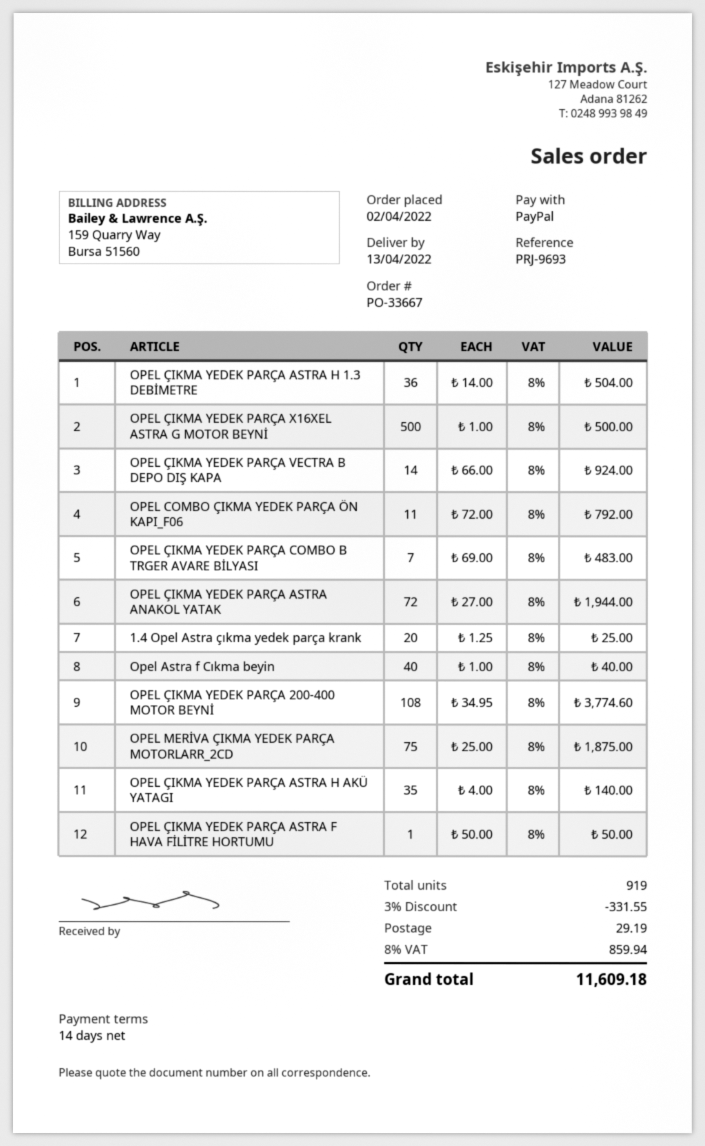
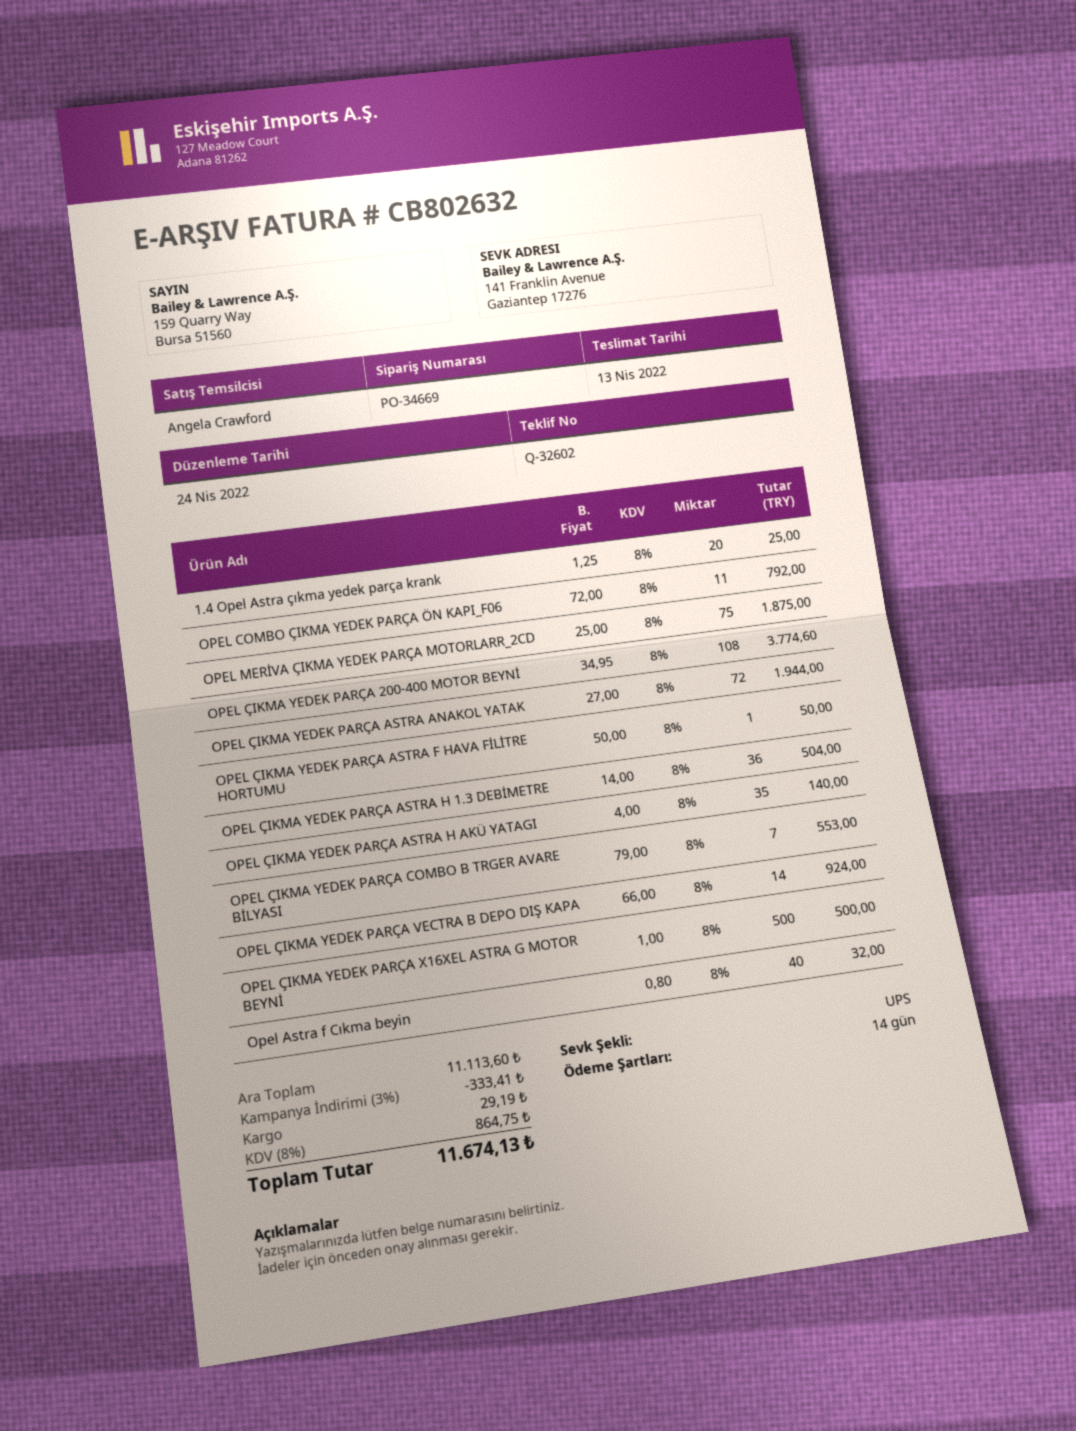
order number: PO-33667 -> PO-34669
OPEL ÇIKMA YEDEK PARÇA COMBO B TRGER AVARE BİLYASI: 7 x 69.00 = 483.00 -> 7 x 79.00 = 553.00
Opel Astra f Cıkma beyin: 40 x 1.00 = 40.00 -> 40 x 0.80 = 32.00
discount: 3% = 331.55 -> 3% = 333.41
tax: 8% = 859.94 -> 8% = 864.75
total: 11609.18 -> 11674.13

